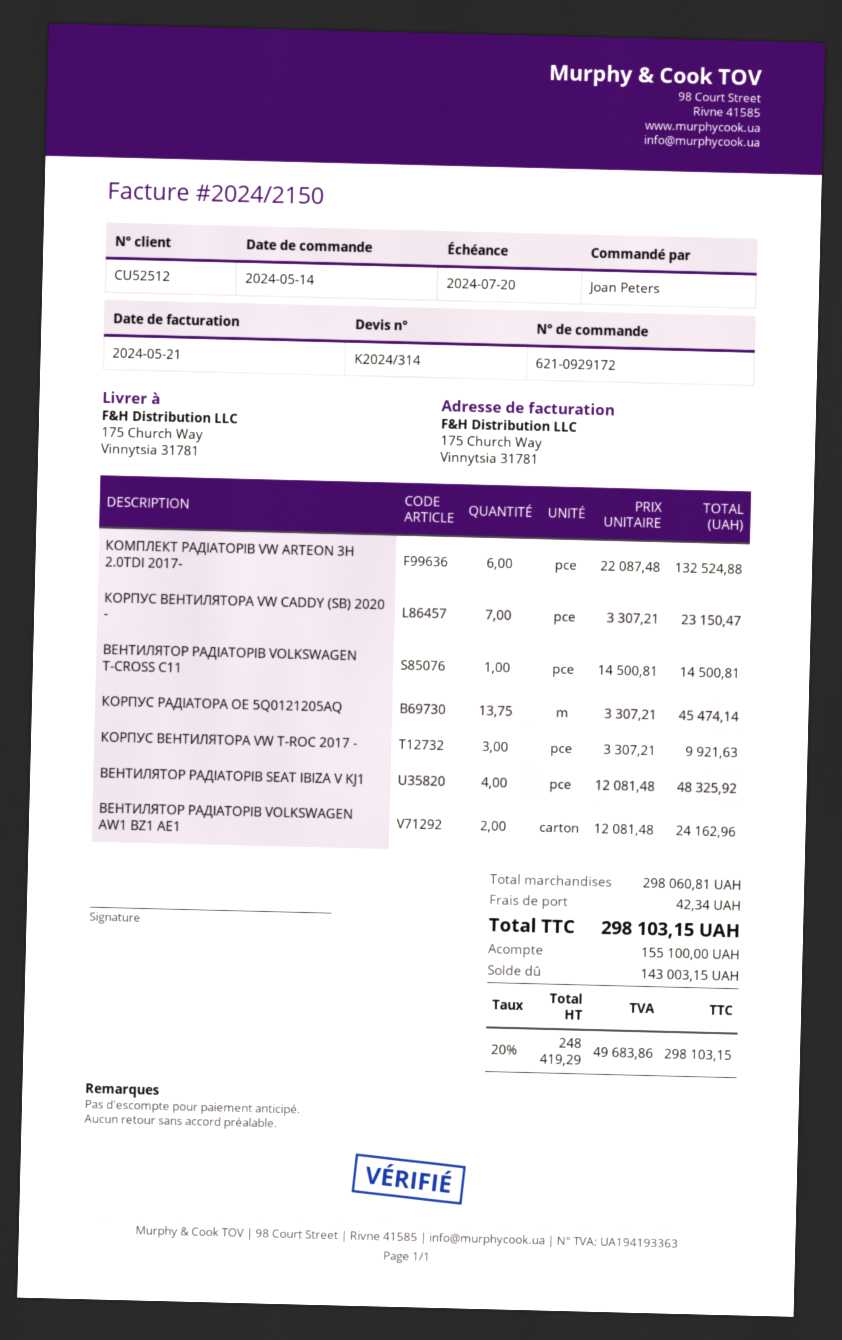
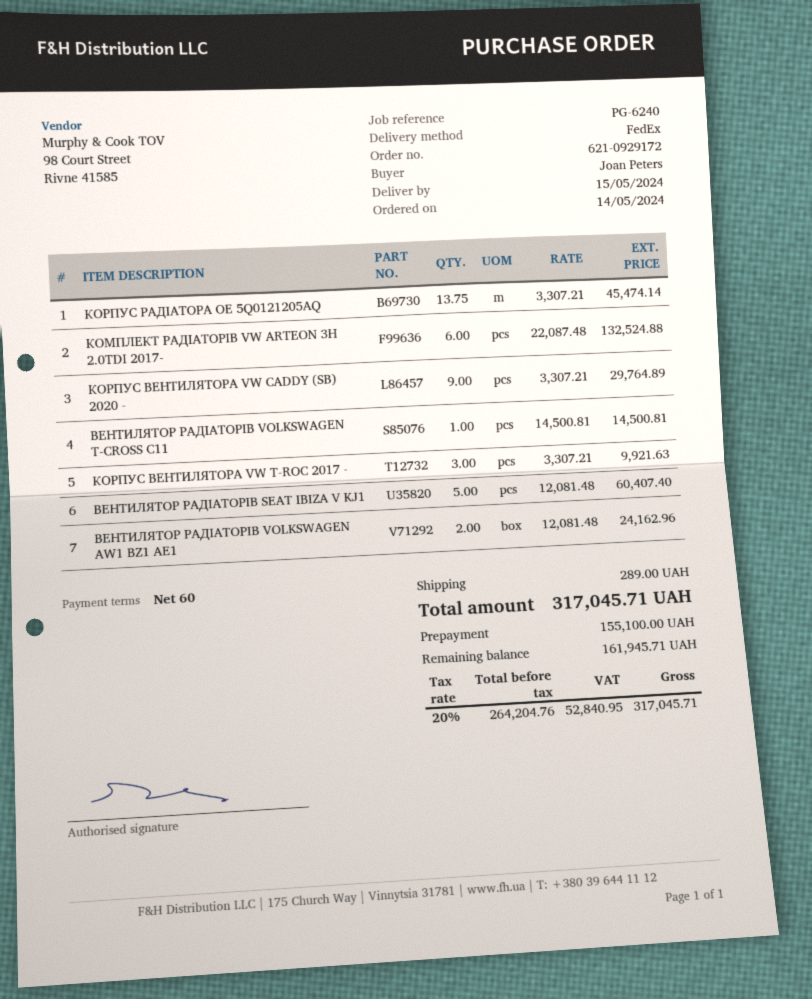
КОРПУС ВЕНТИЛЯТОРА VW CADDY (SB) 2020 -: 7 x 3307.21 = 23150.47 -> 9 x 3307.21 = 29764.89
ВЕНТИЛЯТОР РАДІАТОРІВ SEAT IBIZA V KJ1: 4 x 12081.48 = 48325.92 -> 5 x 12081.48 = 60407.40
shipping: 42.34 -> 289.00
net: 248419.29 -> 264204.76
tax: 20% = 49683.86 -> 20% = 52840.95
total: 298103.15 -> 317045.71
balance: 143003.15 -> 161945.71

